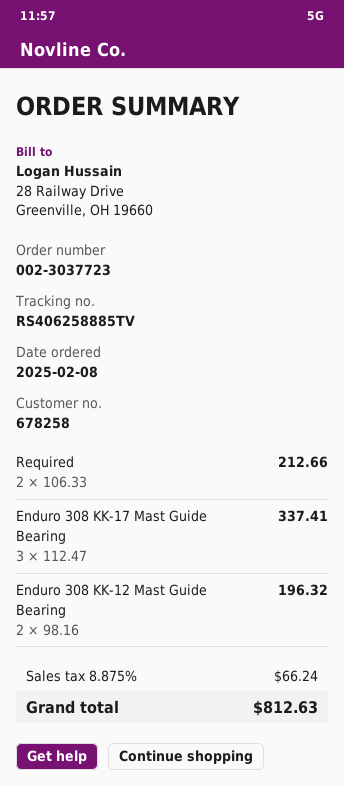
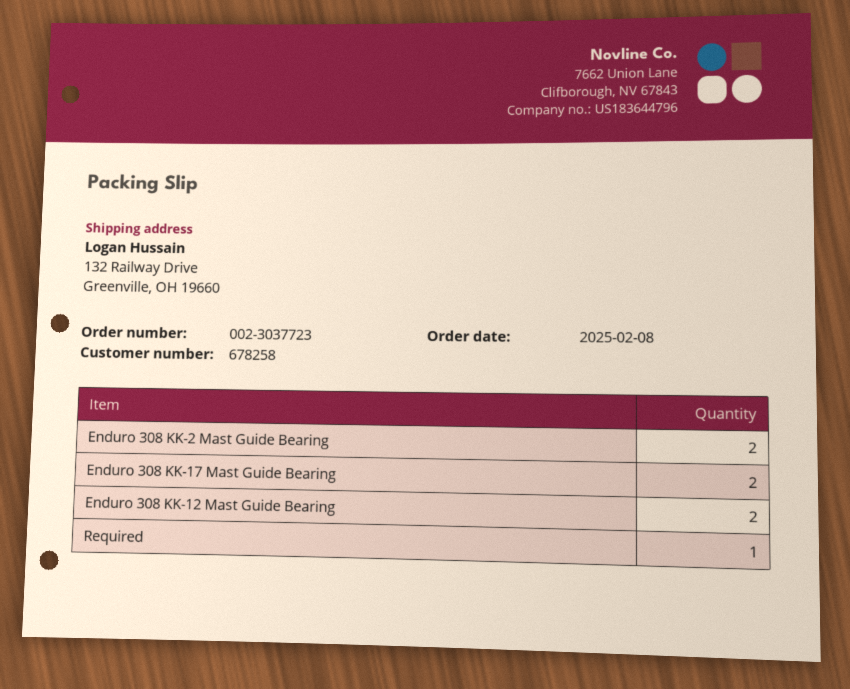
Required: 2 -> 1
Enduro 308 KK-17 Mast Guide Bearing: 3 -> 2
Enduro 308 KK-2 Mast Guide Bearing: none -> 2

